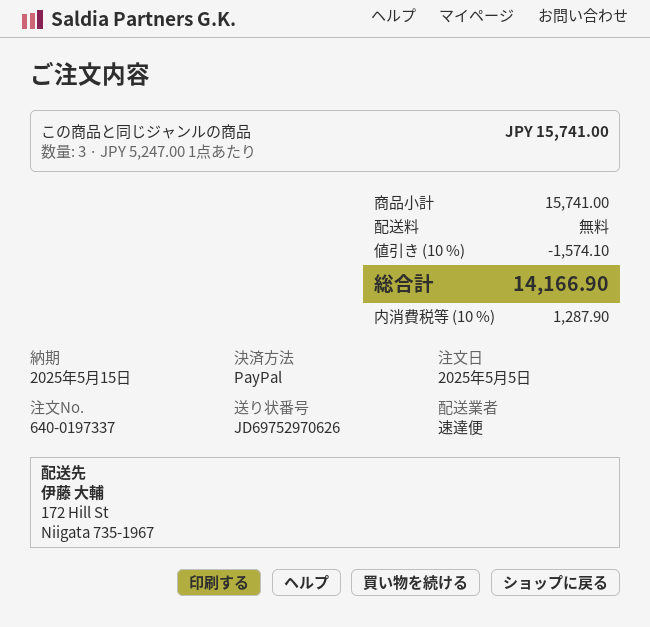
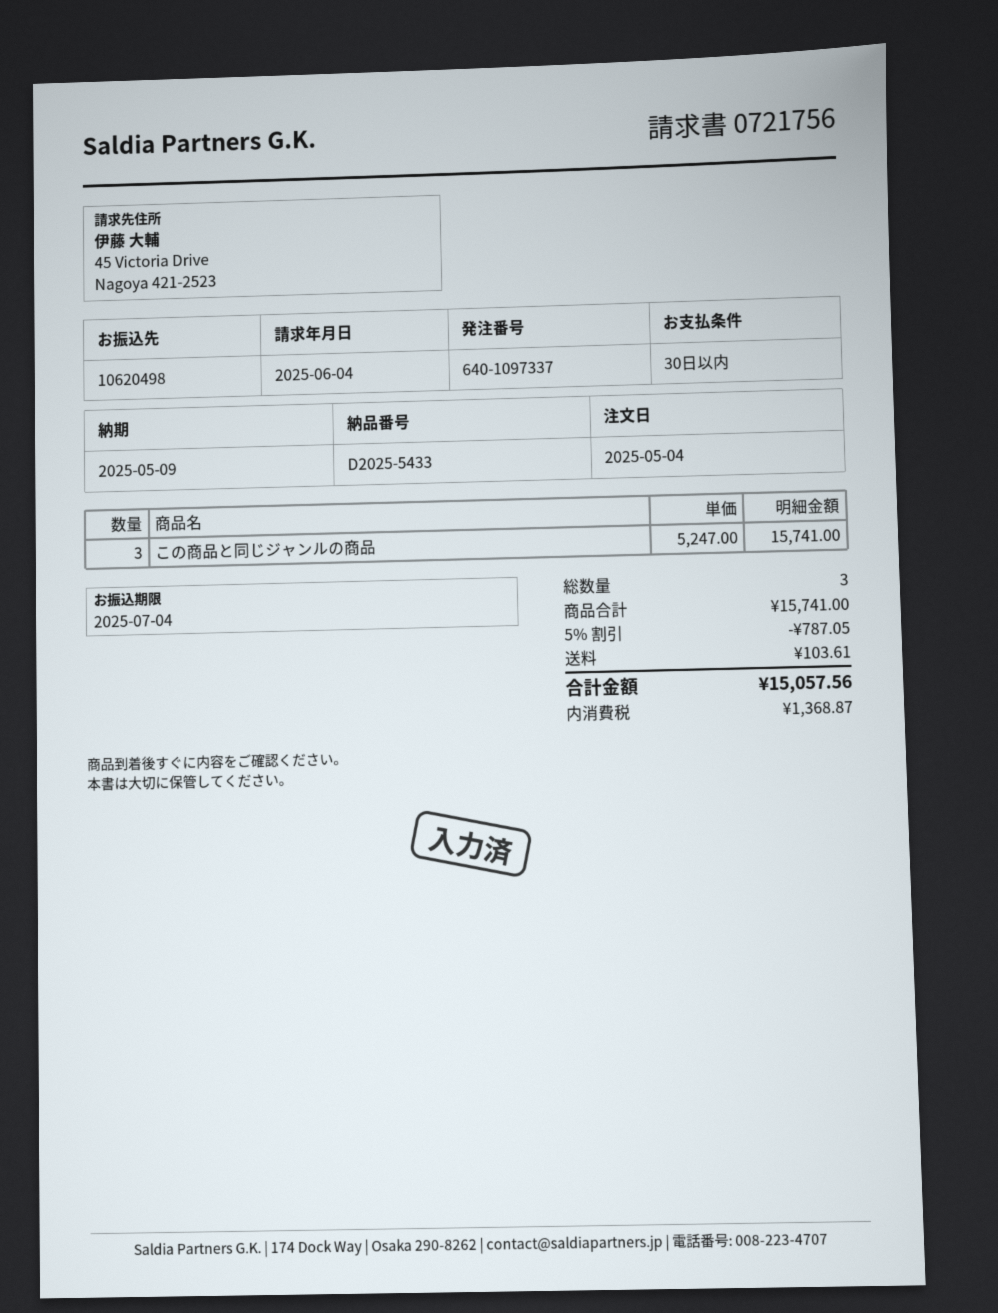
order number: 640-0197337 -> 640-1097337
order date: 2025-05-05 -> 2025-05-04
delivery date: 2025-05-15 -> 2025-05-09
discount: 10% = 1574.10 -> 5% = 787.05
shipping: 0.00 -> 103.61
tax: 1287.90 -> 1368.87
total: 14166.90 -> 15057.56

